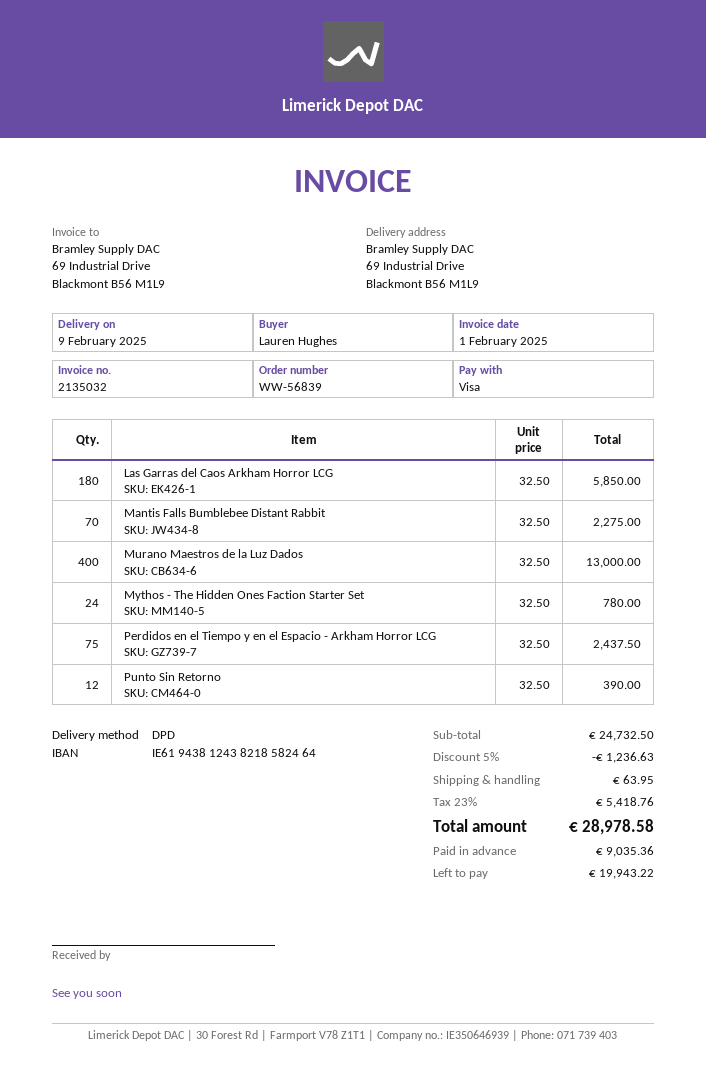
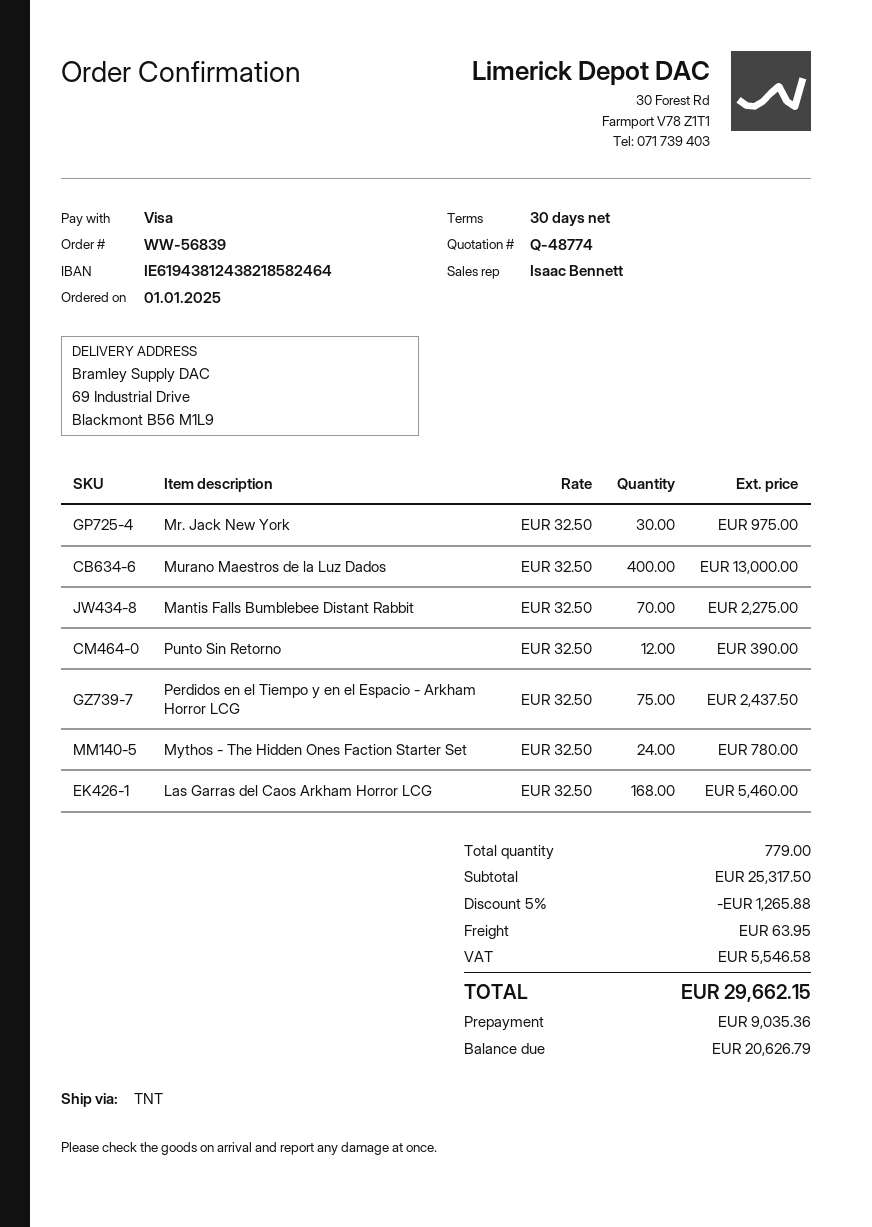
shipping method: DPD -> TNT
Las Garras del Caos Arkham Horror LCG: 180 x 32.50 = 5850.00 -> 168 x 32.50 = 5460.00
Mr. Jack New York: none -> 30 x 32.50 = 975.00
subtotal: 24732.50 -> 25317.50
discount: 5% = 1236.63 -> 5% = 1265.88
tax: 5418.76 -> 5546.58
total: 28978.58 -> 29662.15
balance: 19943.22 -> 20626.79

